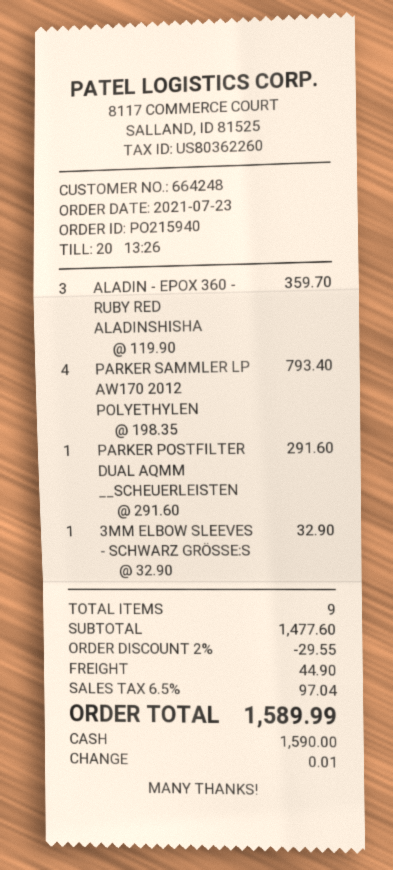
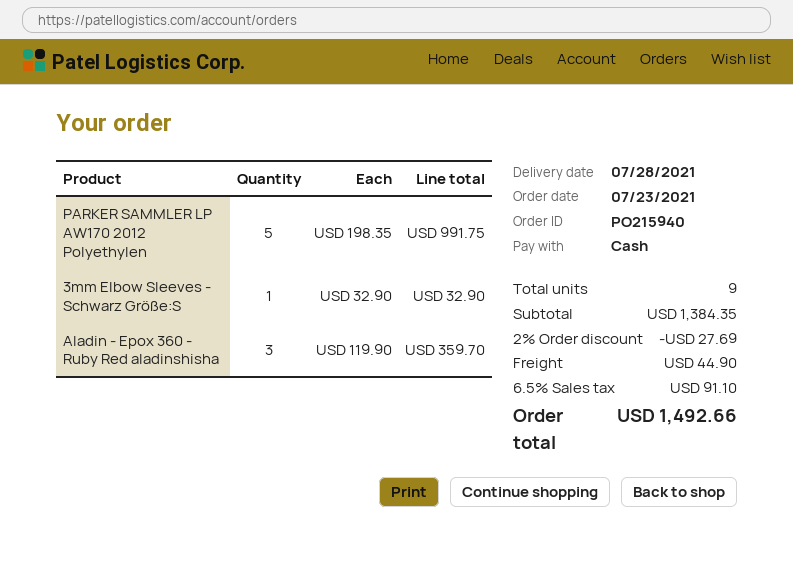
PARKER SAMMLER LP AW170 2012 POLYETHYLEN: 4 x 198.35 = 793.40 -> 5 x 198.35 = 991.75
PARKER POSTFILTER DUAL AQMM __SCHEUERLEISTEN: 1 x 291.60 = 291.60 -> none
subtotal: 1477.60 -> 1384.35
discount: 2% = 29.55 -> 2% = 27.69
tax: 6.5% = 97.04 -> 6.5% = 91.10
total: 1589.99 -> 1492.66

